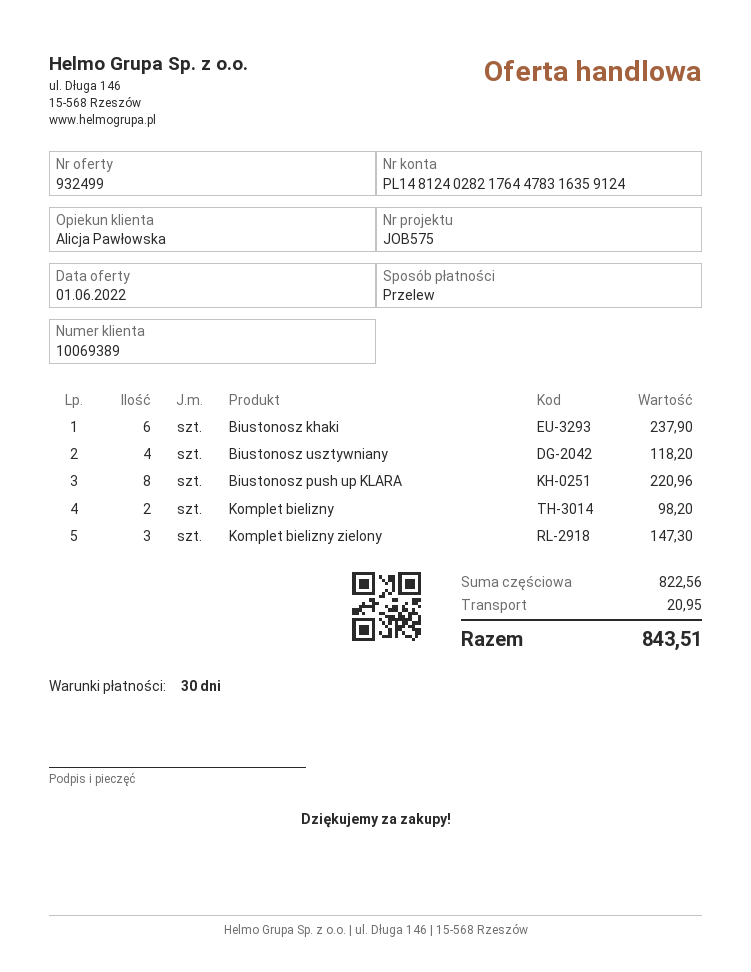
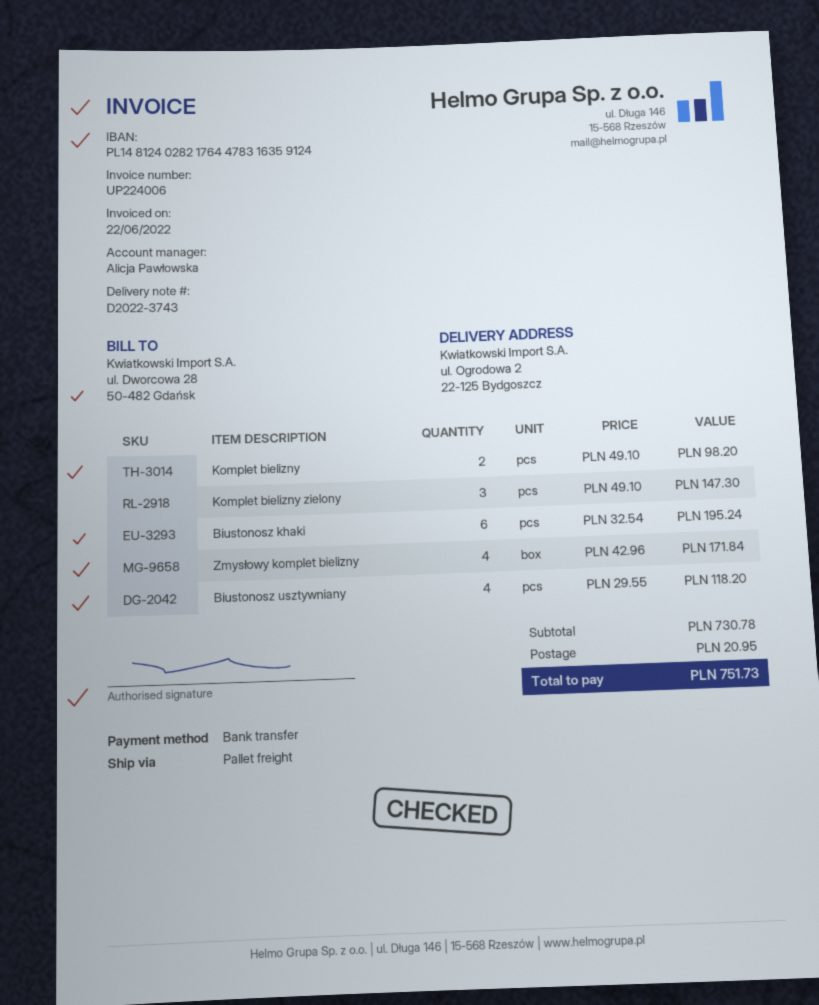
Biustonosz khaki: 6 for 237.90 -> 6 for 195.24
Biustonosz push up KLARA: 8 for 220.96 -> none
Zmysłowy komplet bielizny: none -> 4 for 171.84
subtotal: 822.56 -> 730.78
total: 843.51 -> 751.73

